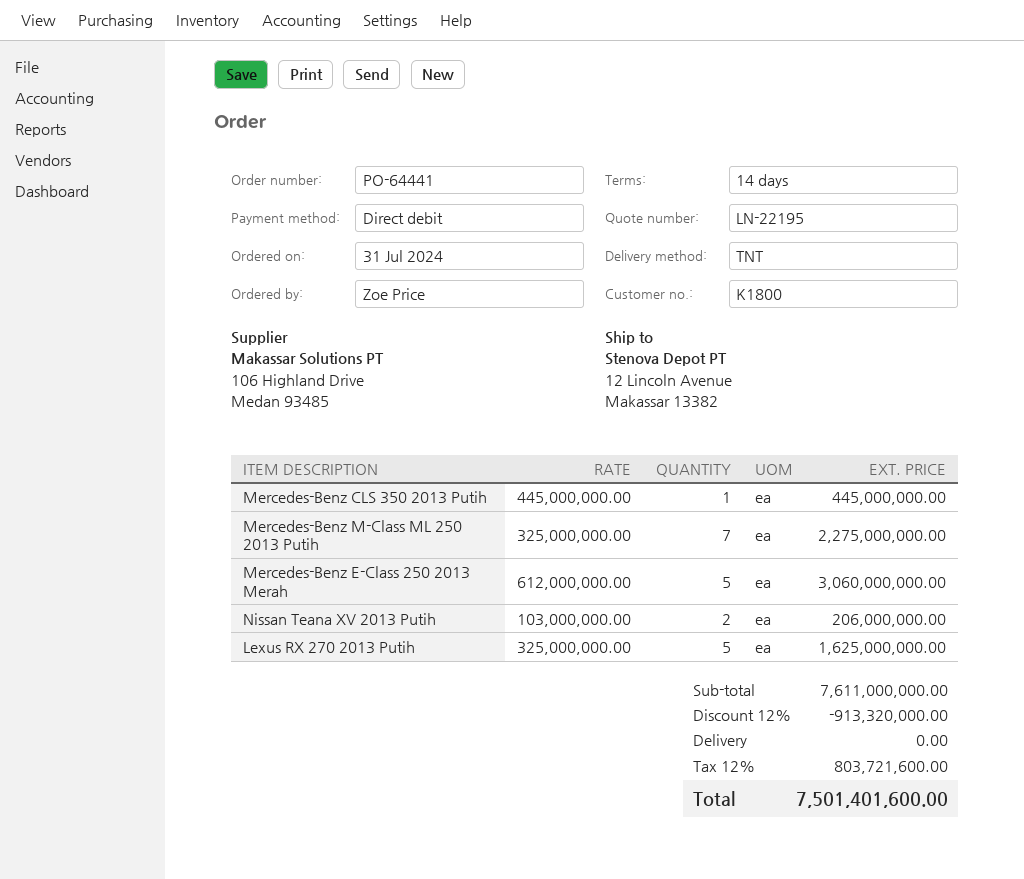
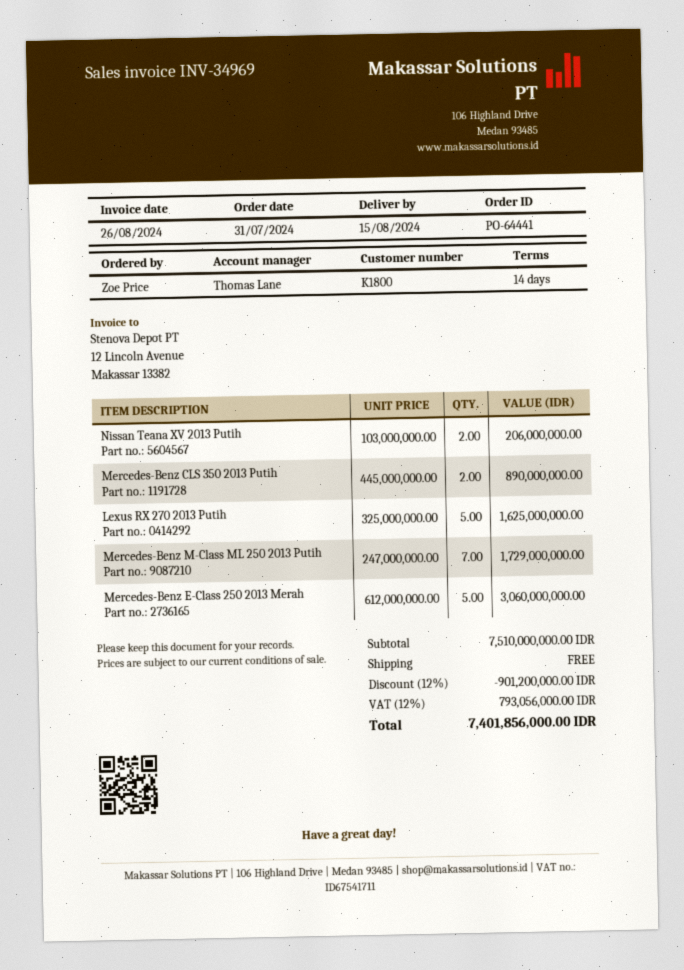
Mercedes-Benz CLS 350 2013 Putih: 1 x 445000000.00 = 445000000.00 -> 2 x 445000000.00 = 890000000.00
Mercedes-Benz M-Class ML 250 2013 Putih: 7 x 325000000.00 = 2275000000.00 -> 7 x 247000000.00 = 1729000000.00
subtotal: 7611000000.00 -> 7510000000.00
discount: 12% = 913320000.00 -> 12% = 901200000.00
tax: 12% = 803721600.00 -> 12% = 793056000.00
total: 7501401600.00 -> 7401856000.00

